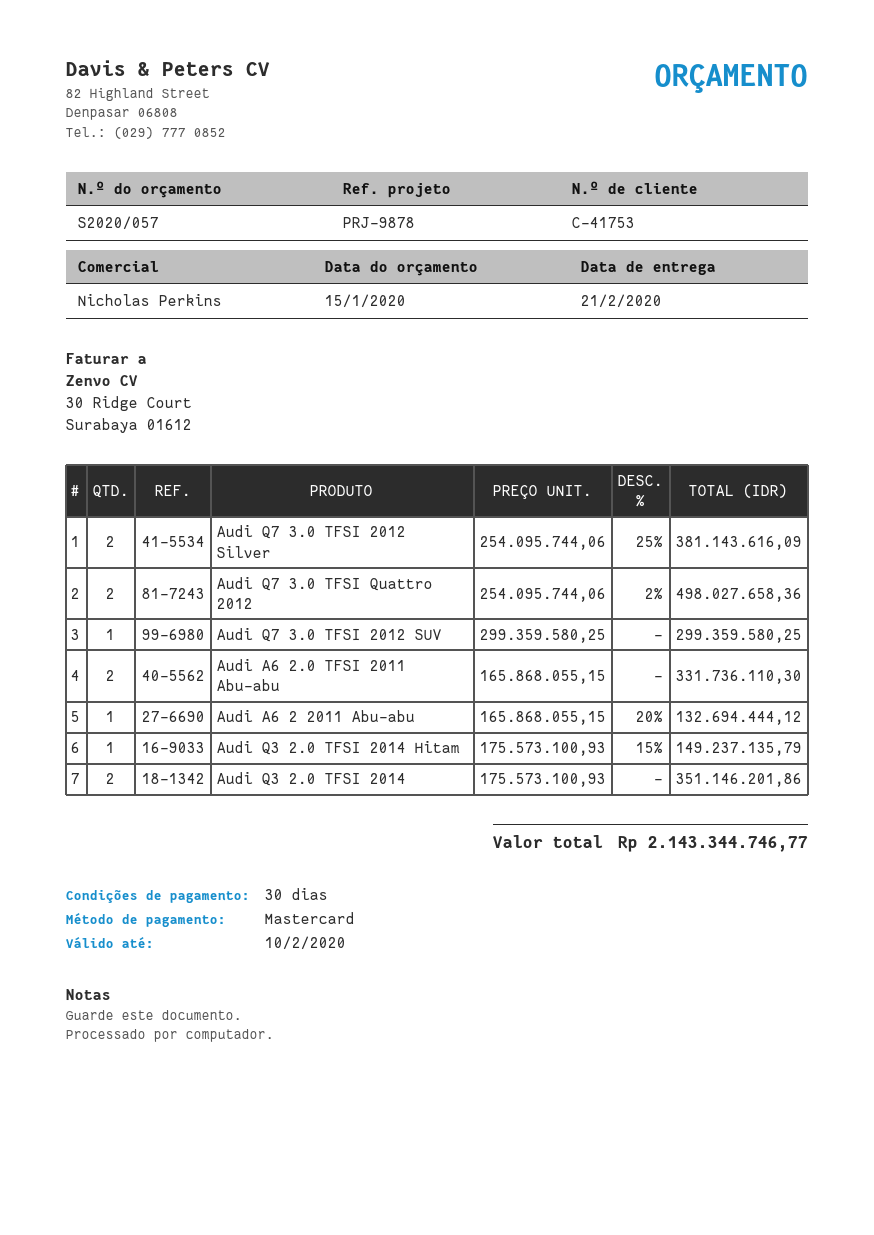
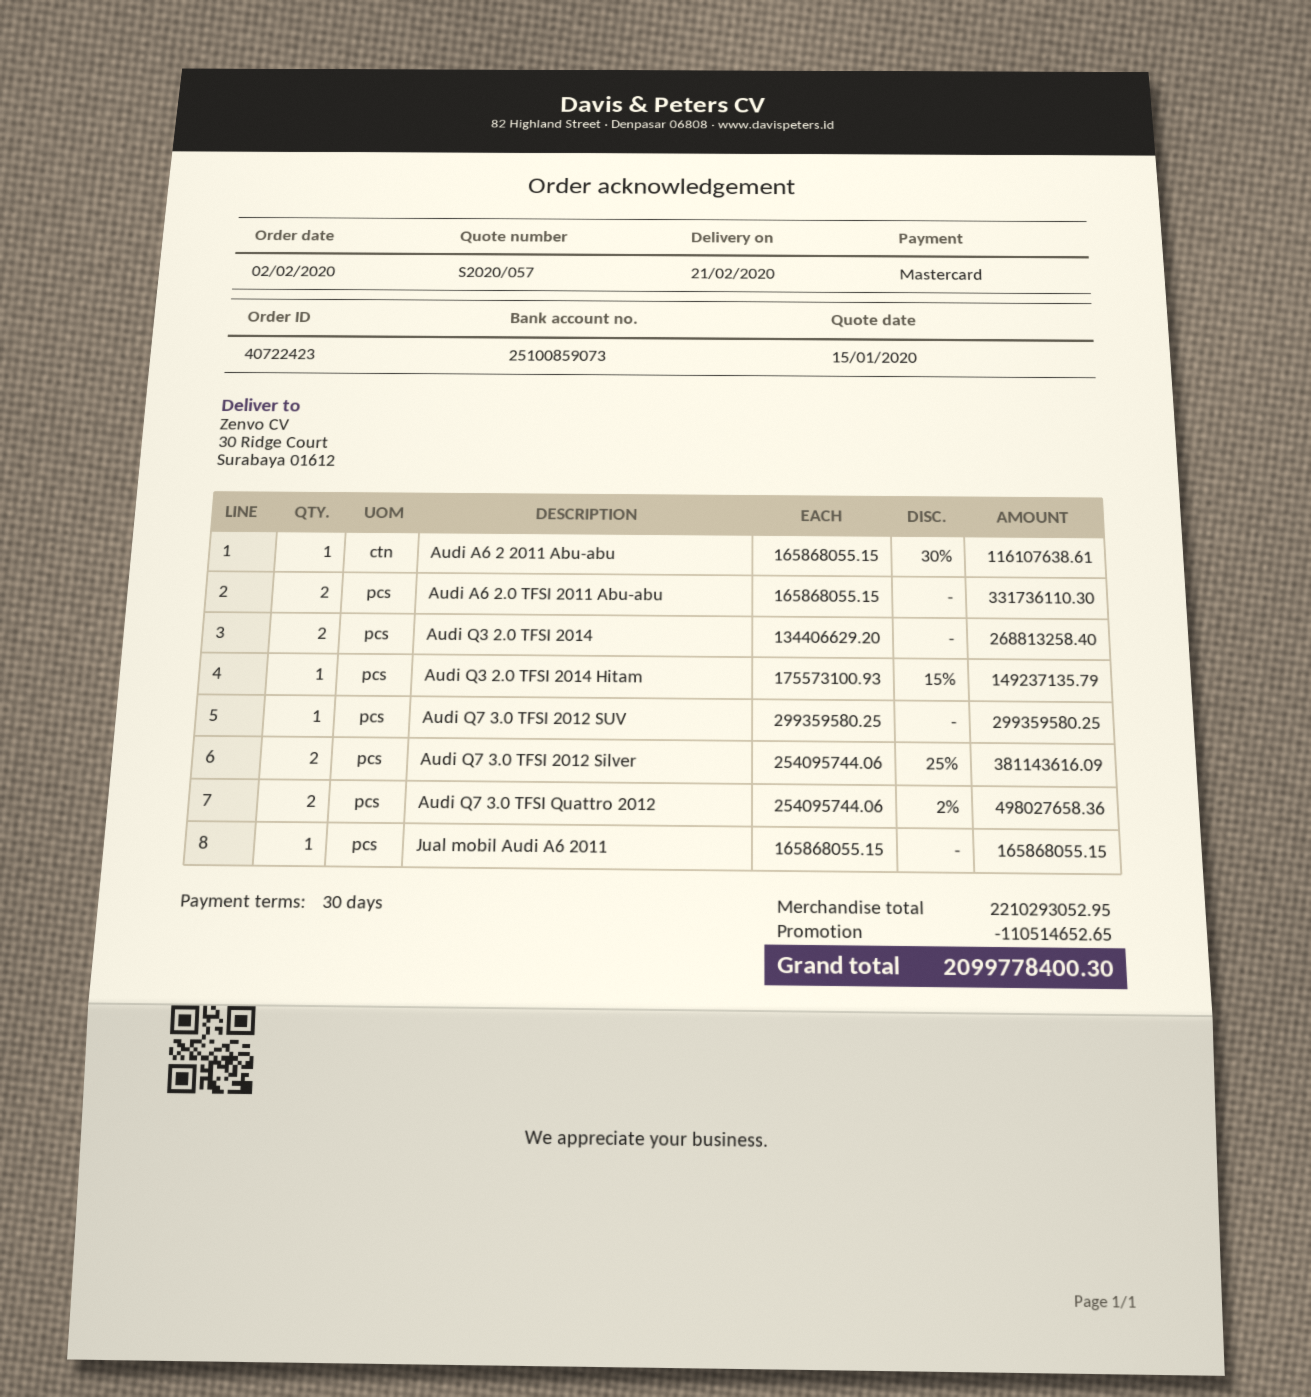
Audi A6 2 2011 Abu-abu: 1 x 165868055.15 - 20% = 132694444.12 -> 1 x 165868055.15 - 30% = 116107638.61
Audi Q3 2.0 TFSI 2014: 2 x 175573100.93 = 351146201.86 -> 2 x 134406629.20 = 268813258.40
Jual mobil Audi A6 2011: none -> 1 x 165868055.15 = 165868055.15
discount: none -> 110514652.65
total: 2143344746.77 -> 2099778400.30

